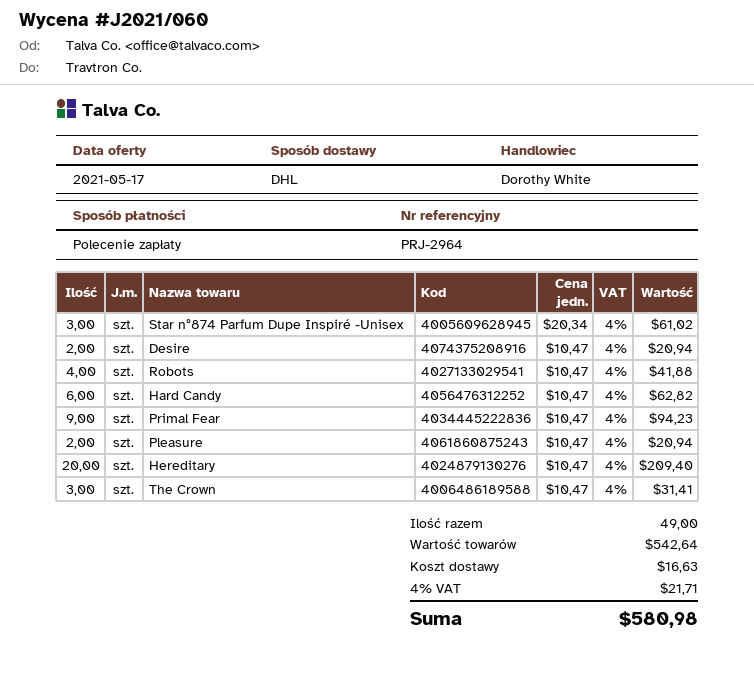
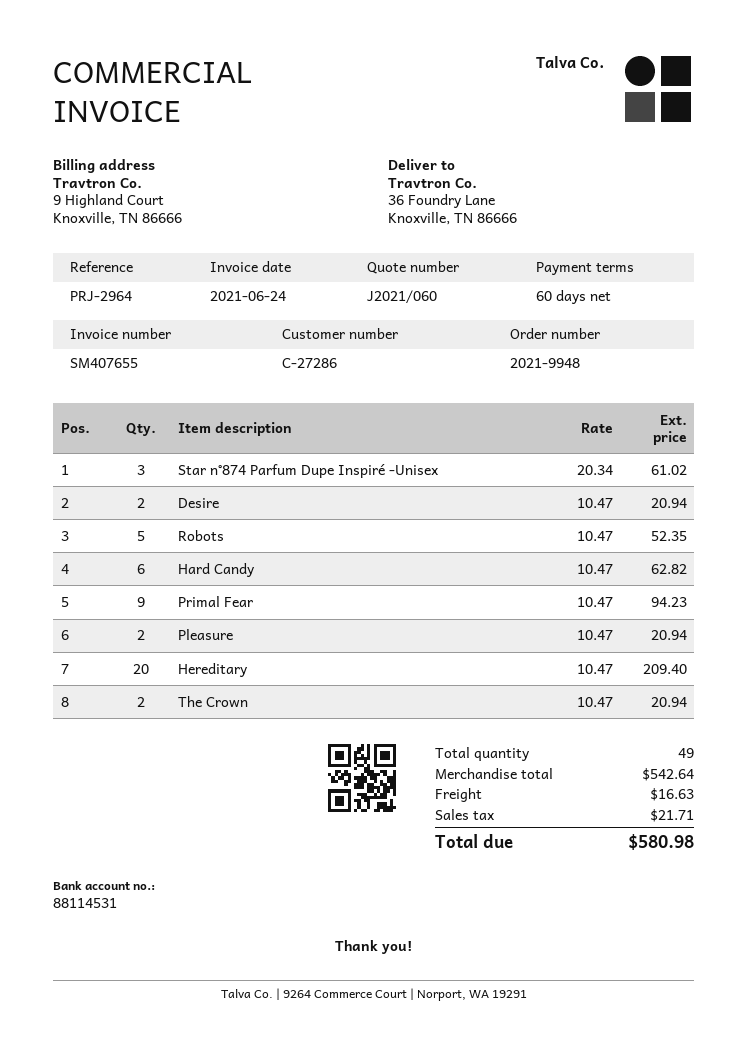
Robots: 4 x 10.47 = 41.88 -> 5 x 10.47 = 52.35
The Crown: 3 x 10.47 = 31.41 -> 2 x 10.47 = 20.94

